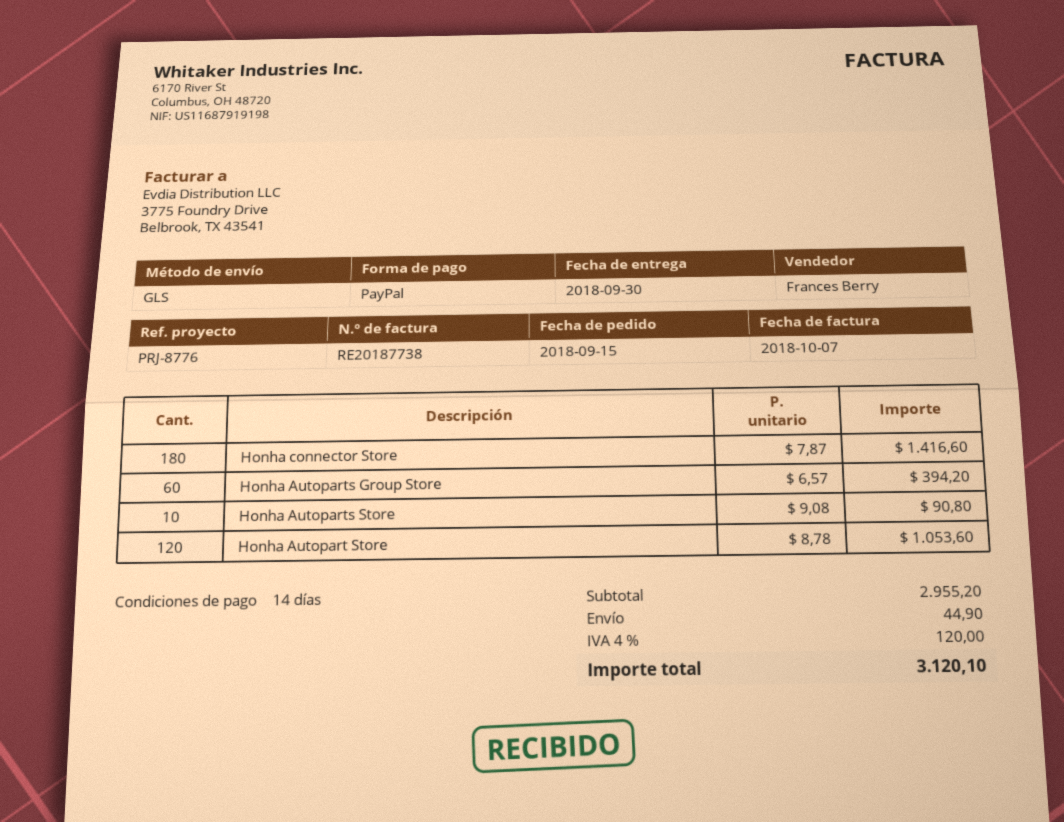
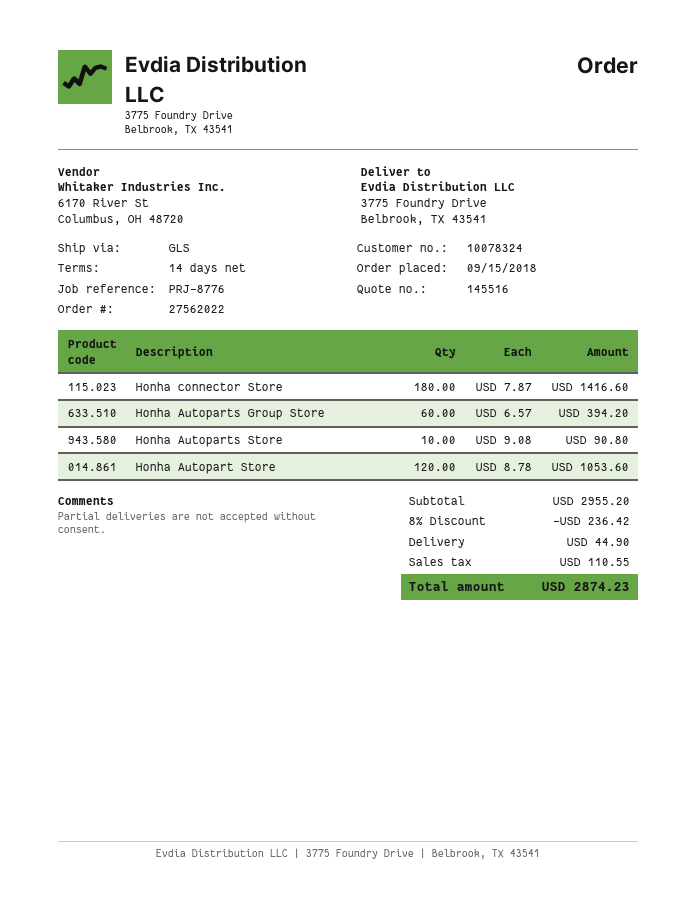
discount: none -> 8% = 236.42
tax: 120.00 -> 110.55
total: 3120.10 -> 2874.23

